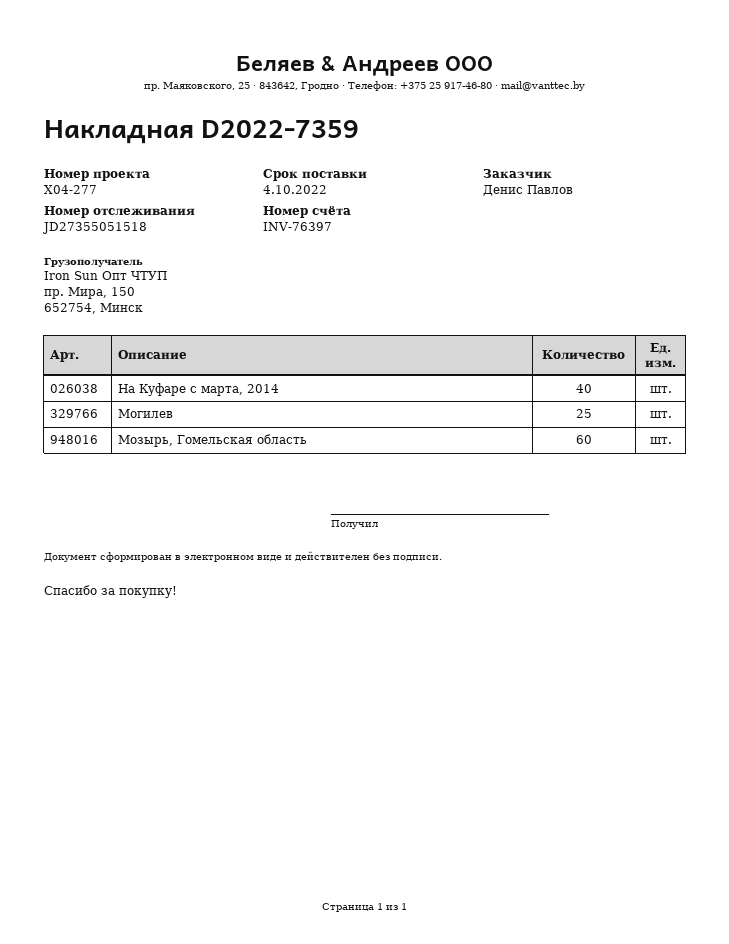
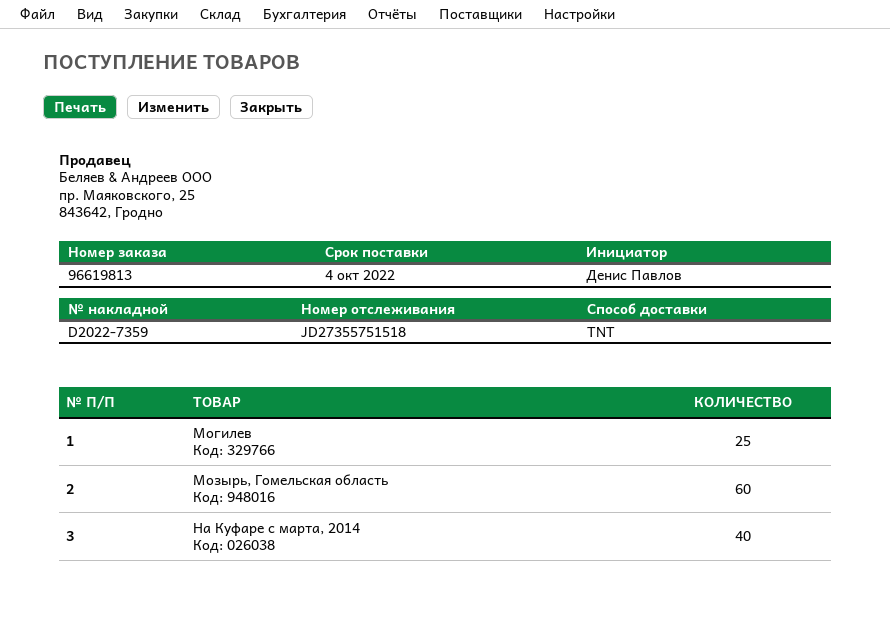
tracking number: JD27355051518 -> JD27355751518

